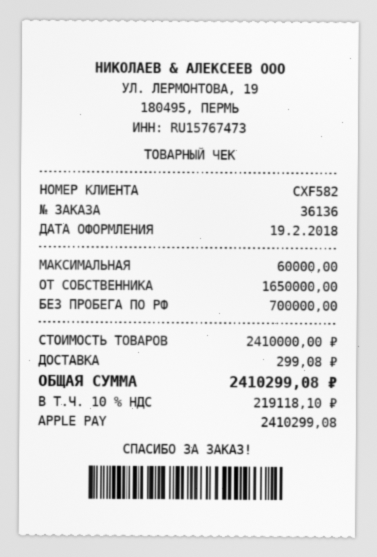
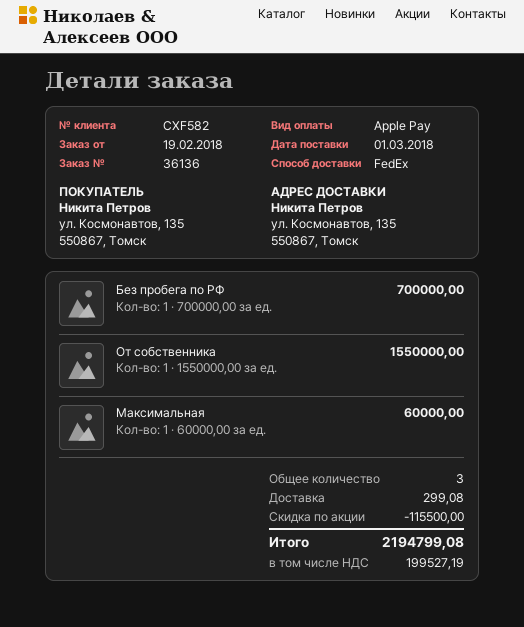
ОТ СОБСТВЕННИКА: 1 x 1650000.00 = 1650000.00 -> 1 x 1550000.00 = 1550000.00
discount: none -> 115500.00
tax: 219118.10 -> 199527.19
total: 2410299.08 -> 2194799.08

